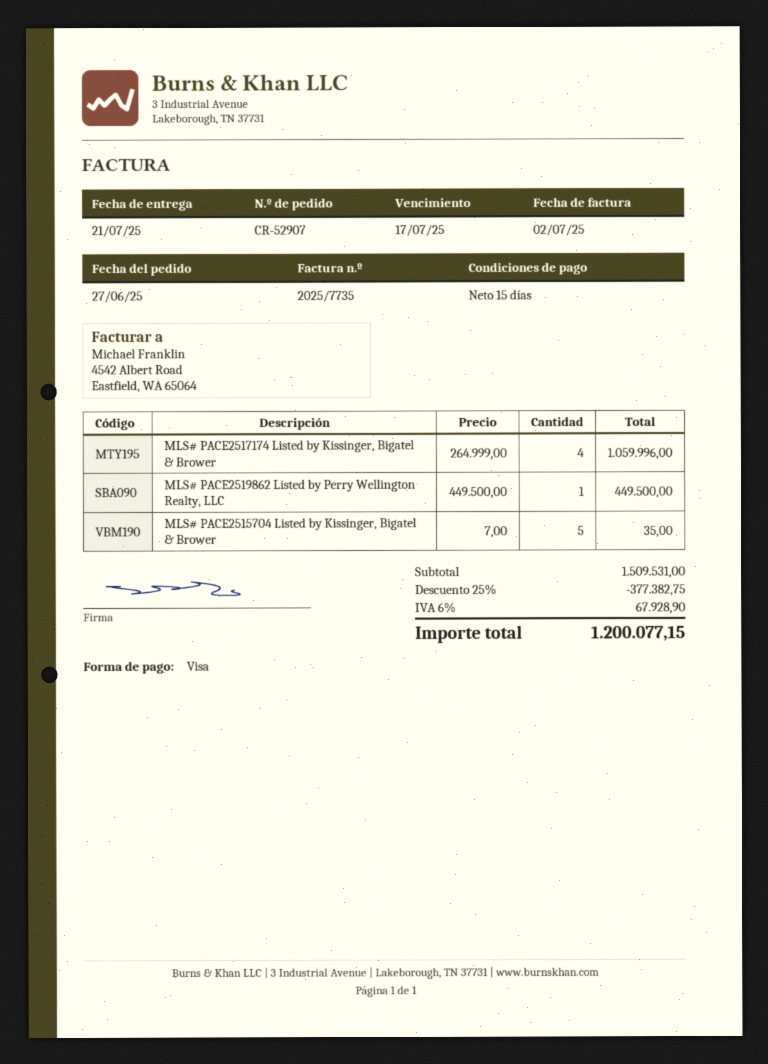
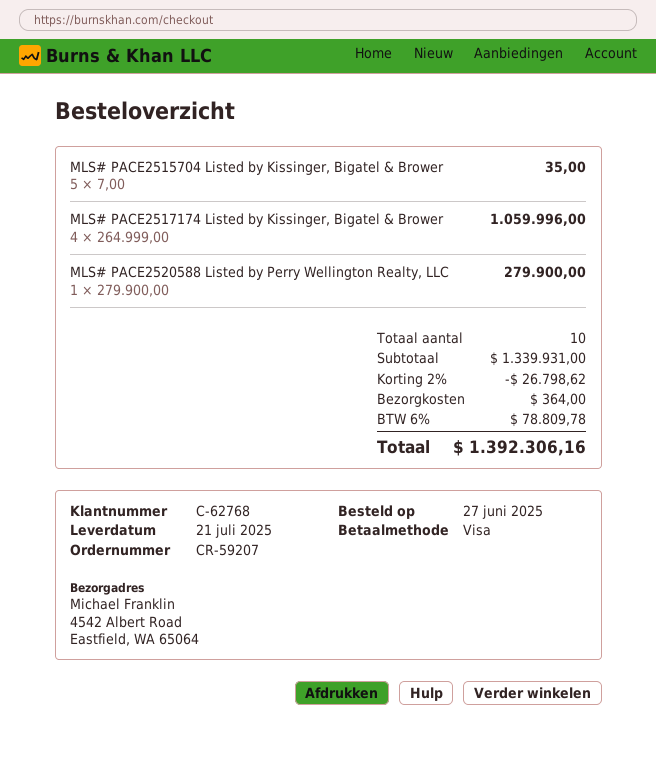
order number: CR-52907 -> CR-59207
MLS# PACE2519862 Listed by Perry Wellington Realty, LLC: 1 x 449500.00 = 449500.00 -> none
MLS# PACE2520588 Listed by Perry Wellington Realty, LLC: none -> 1 x 279900.00 = 279900.00
subtotal: 1509531.00 -> 1339931.00
discount: 25% = 377382.75 -> 2% = 26798.62
shipping: none -> 364.00
tax: 6% = 67928.90 -> 6% = 78809.78
total: 1200077.15 -> 1392306.16

